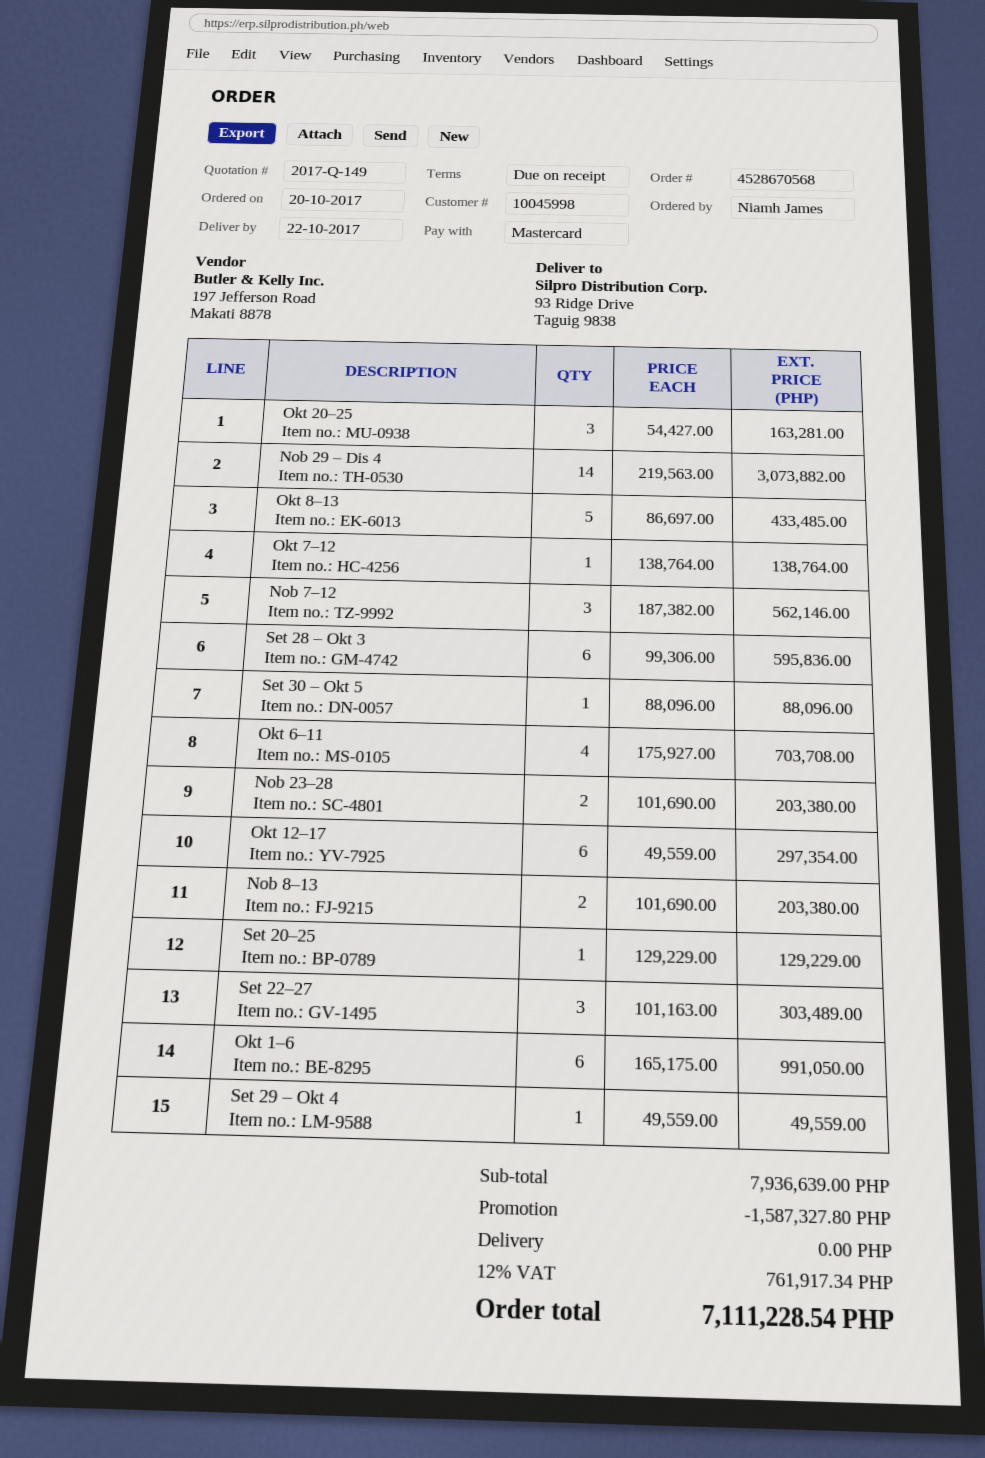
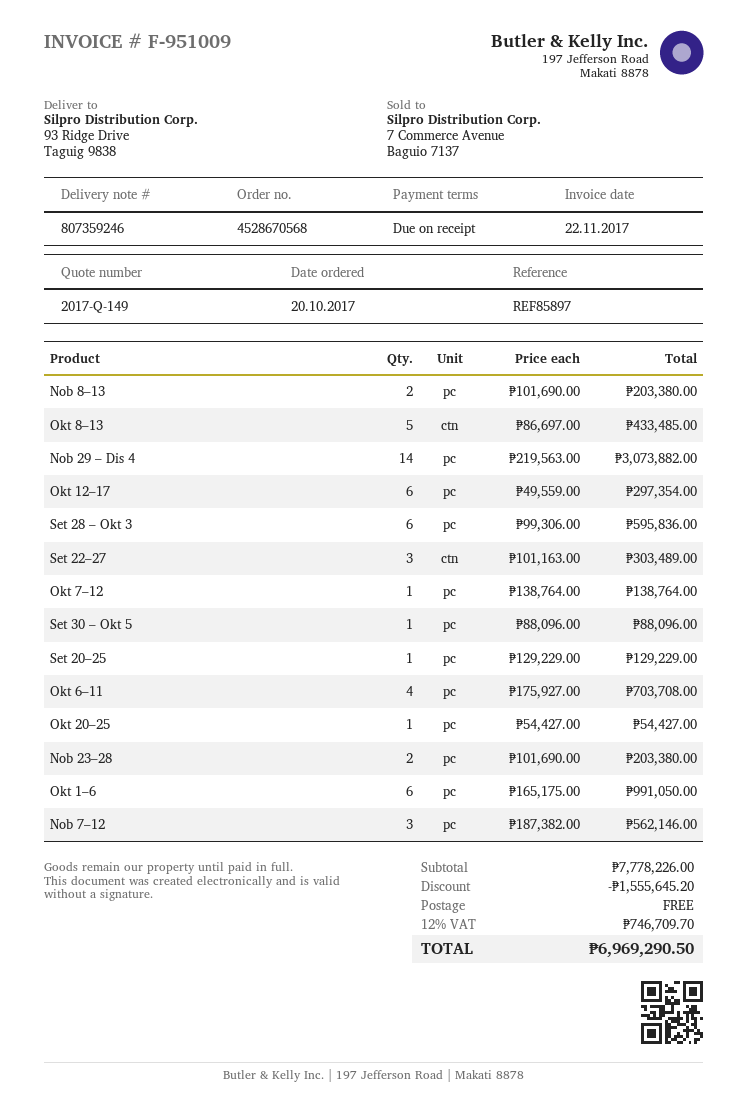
Okt 20–25: 3 x 54427.00 = 163281.00 -> 1 x 54427.00 = 54427.00
Set 29 – Okt 4: 1 x 49559.00 = 49559.00 -> none
subtotal: 7936639.00 -> 7778226.00
discount: 1587327.80 -> 1555645.20
tax: 12% = 761917.34 -> 12% = 746709.70
total: 7111228.54 -> 6969290.50

